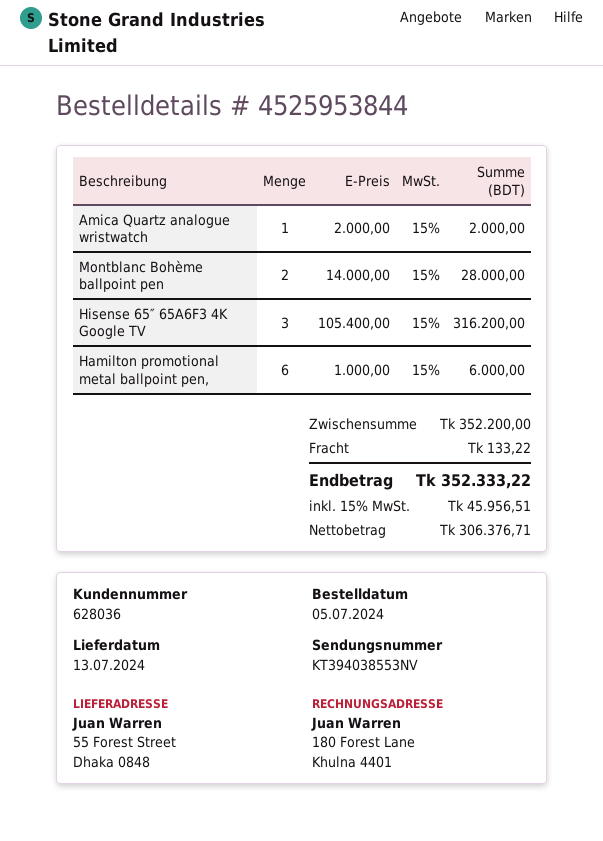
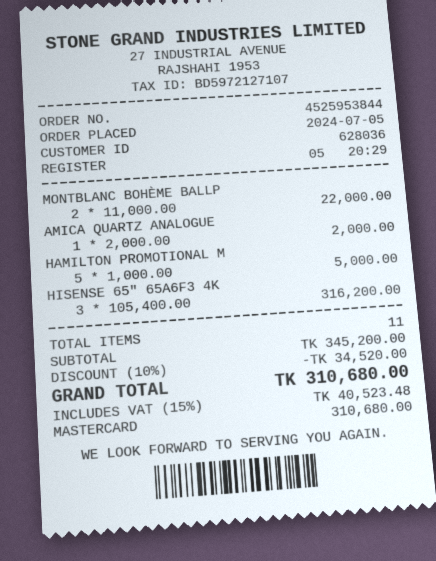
Montblanc Bohème ballpoint pen: 2 x 14000.00 = 28000.00 -> 2 x 11000.00 = 22000.00
Hamilton promotional metal ballpoint pen,: 6 x 1000.00 = 6000.00 -> 5 x 1000.00 = 5000.00
subtotal: 352200.00 -> 345200.00
discount: none -> 10% = 34520.00
shipping: 133.22 -> none
tax: 15% = 45956.51 -> 15% = 40523.48
total: 352333.22 -> 310680.00

